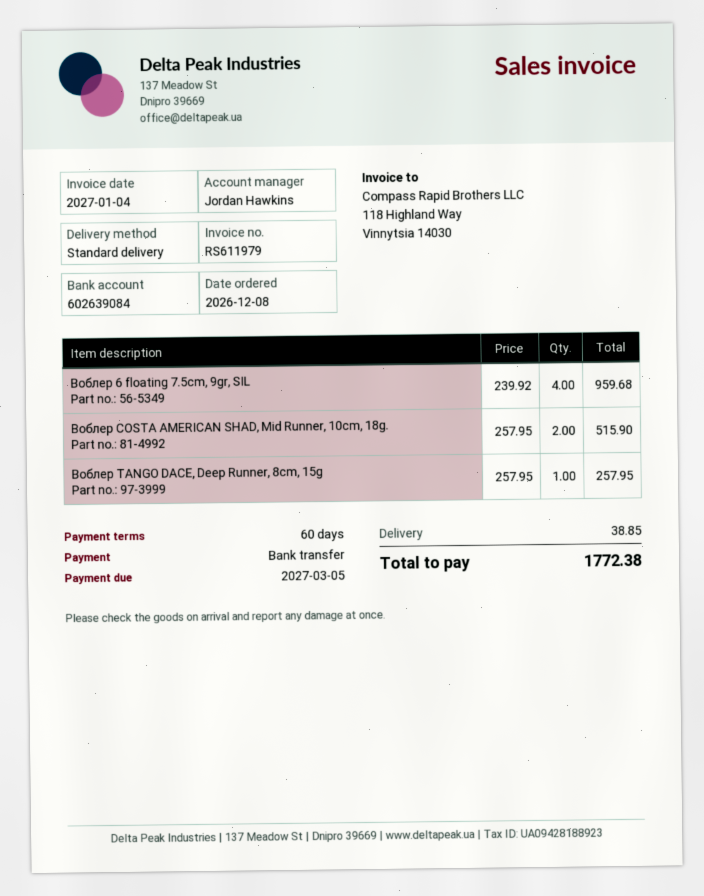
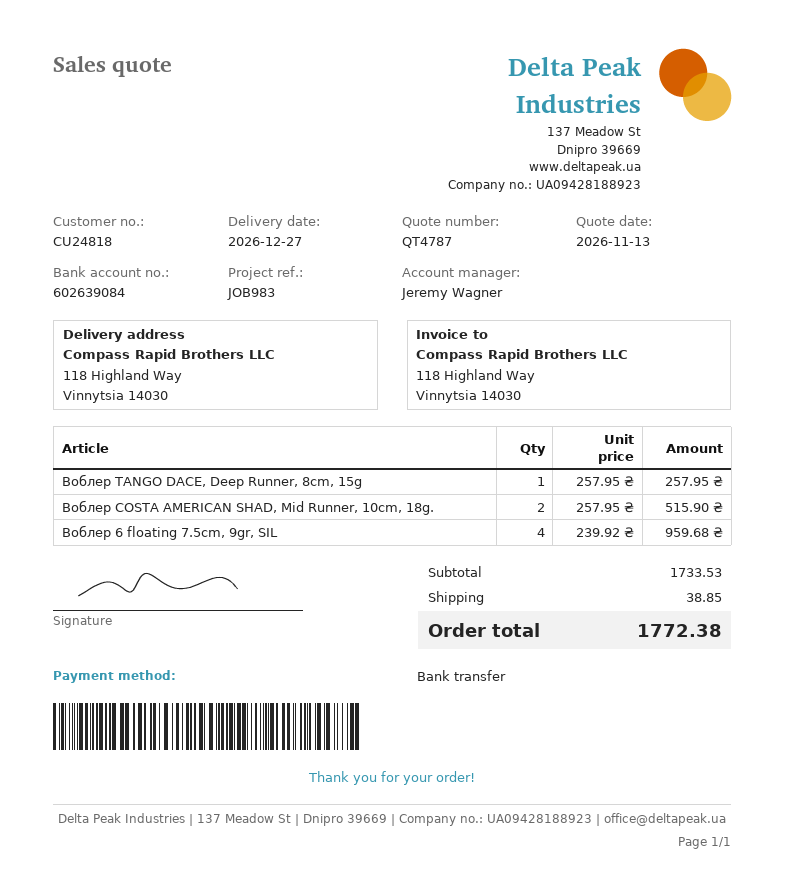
sales rep: Jordan Hawkins -> Jeremy Wagner

